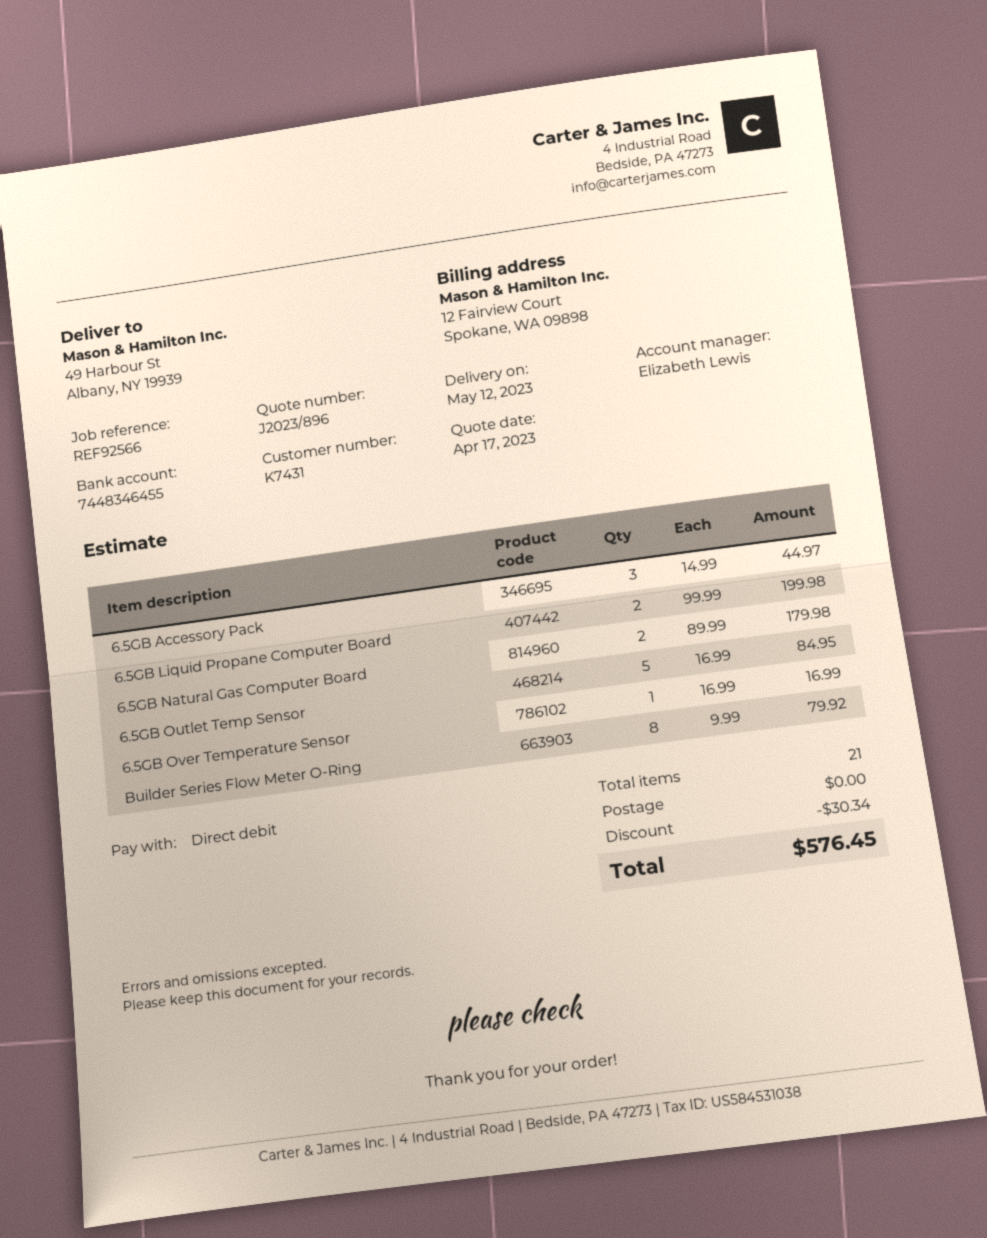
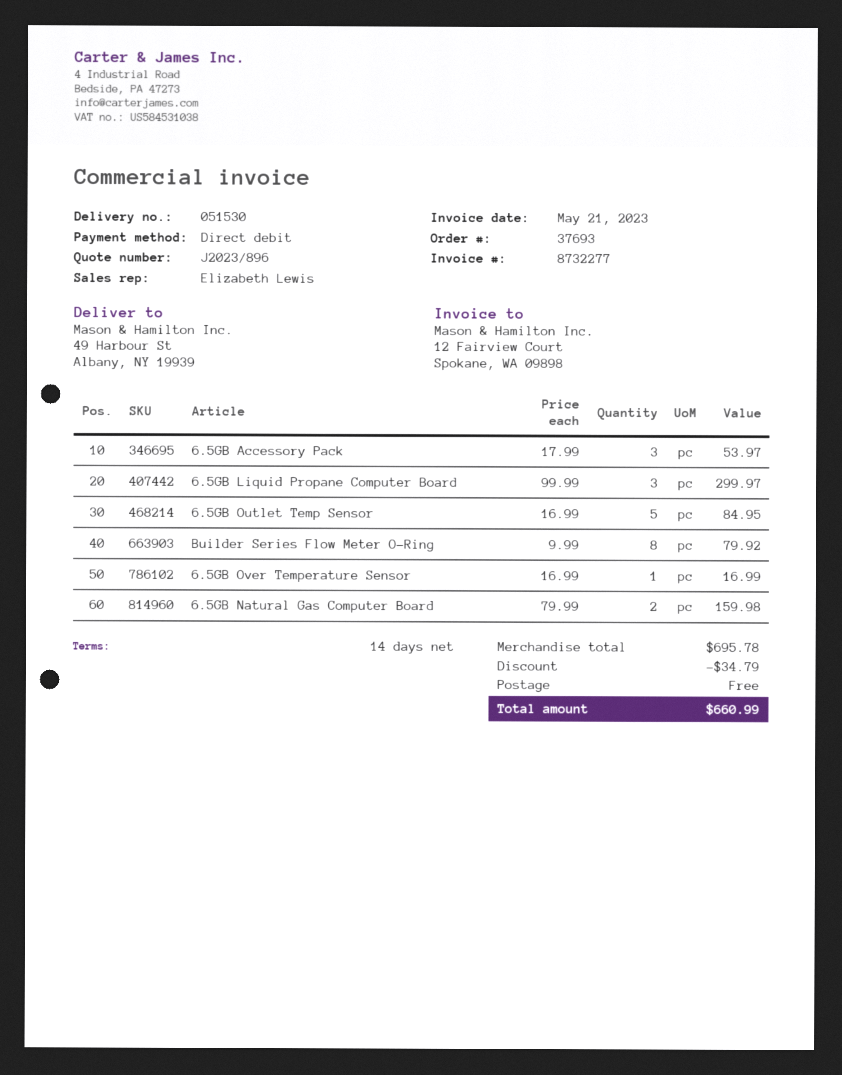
6.5GB Accessory Pack: 3 x 14.99 = 44.97 -> 3 x 17.99 = 53.97
6.5GB Liquid Propane Computer Board: 2 x 99.99 = 199.98 -> 3 x 99.99 = 299.97
6.5GB Natural Gas Computer Board: 2 x 89.99 = 179.98 -> 2 x 79.99 = 159.98
discount: 30.34 -> 34.79
total: 576.45 -> 660.99

